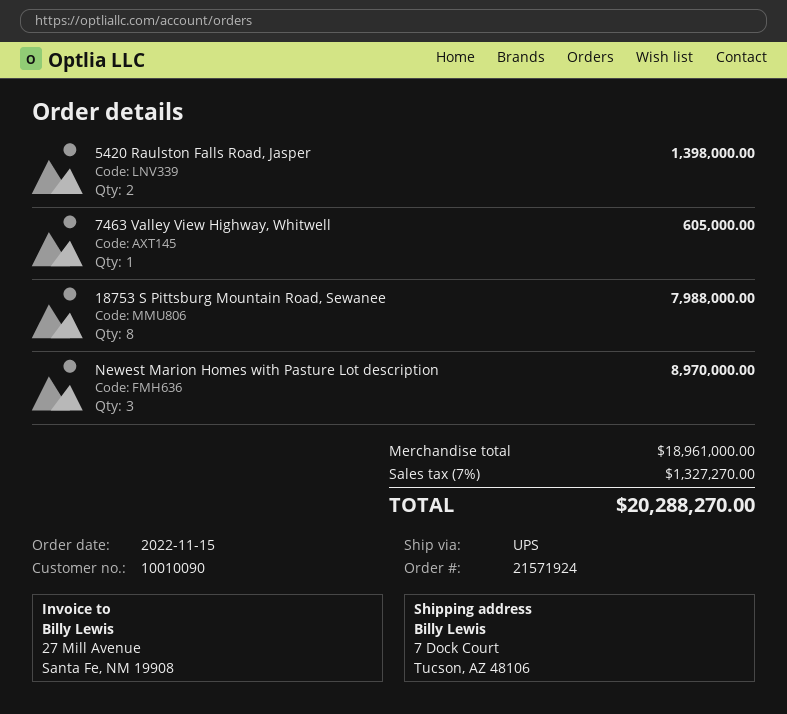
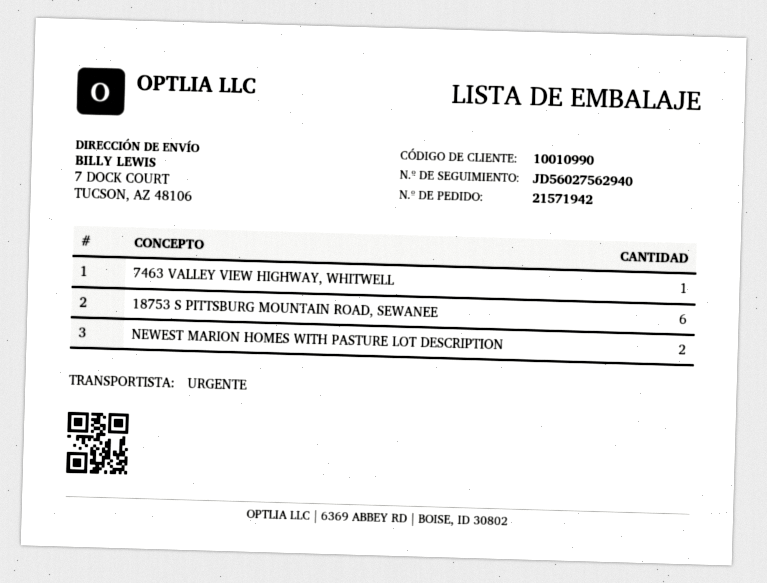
order number: 21571924 -> 21571942
customer number: 10010090 -> 10010990
shipping method: UPS -> express
5420 Raulston Falls Road, Jasper: 2 -> none
18753 S Pittsburg Mountain Road, Sewanee: 8 -> 6
Newest Marion Homes with Pasture Lot description: 3 -> 2

